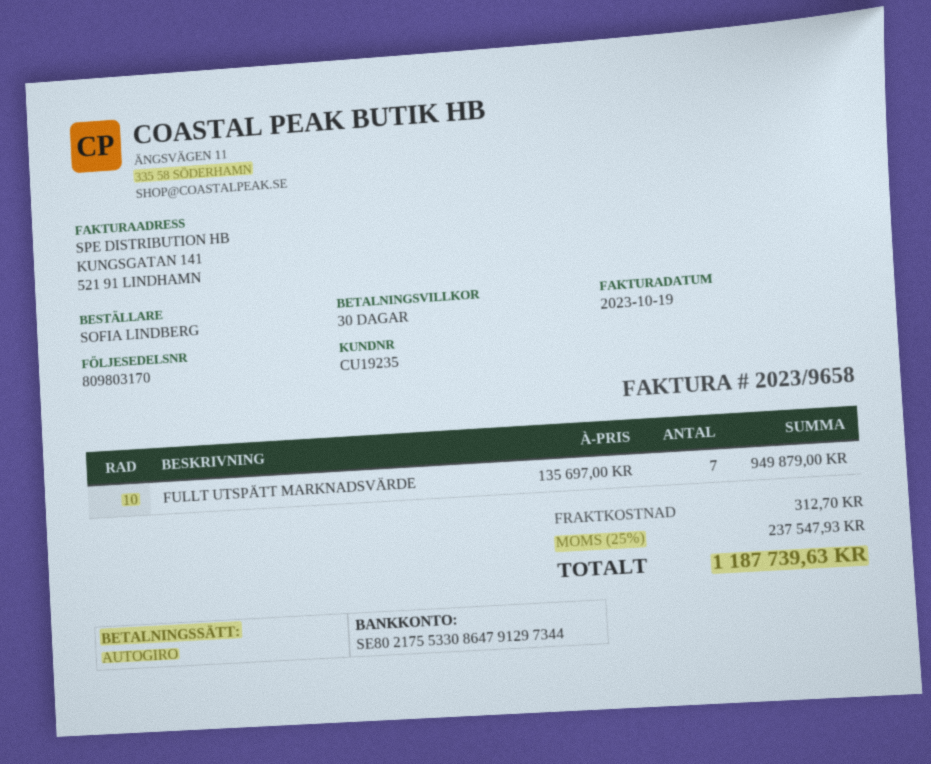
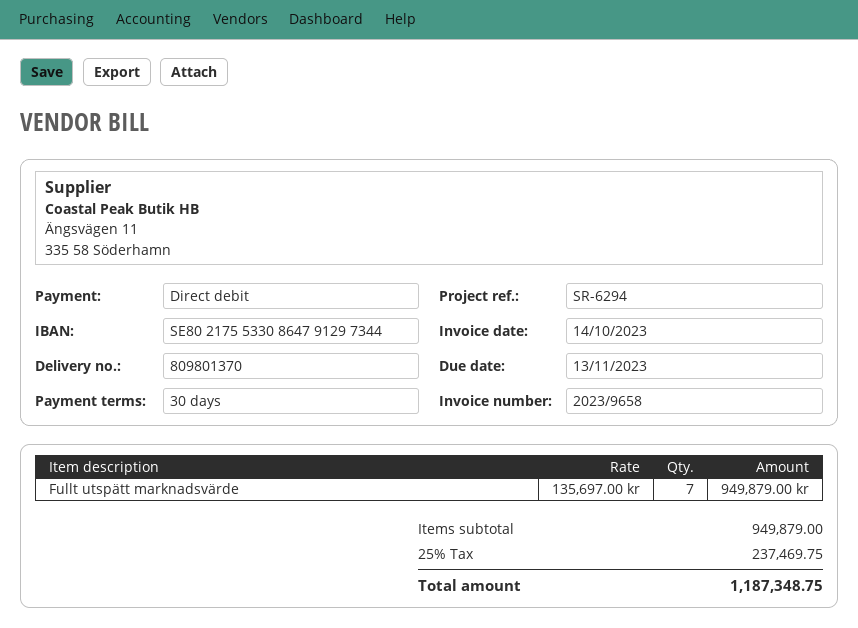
delivery note number: 809803170 -> 809801370
invoice date: 2023-10-19 -> 2023-10-14
shipping: 312.70 -> none
tax: 25% = 237547.93 -> 25% = 237469.75
total: 1187739.63 -> 1187348.75

